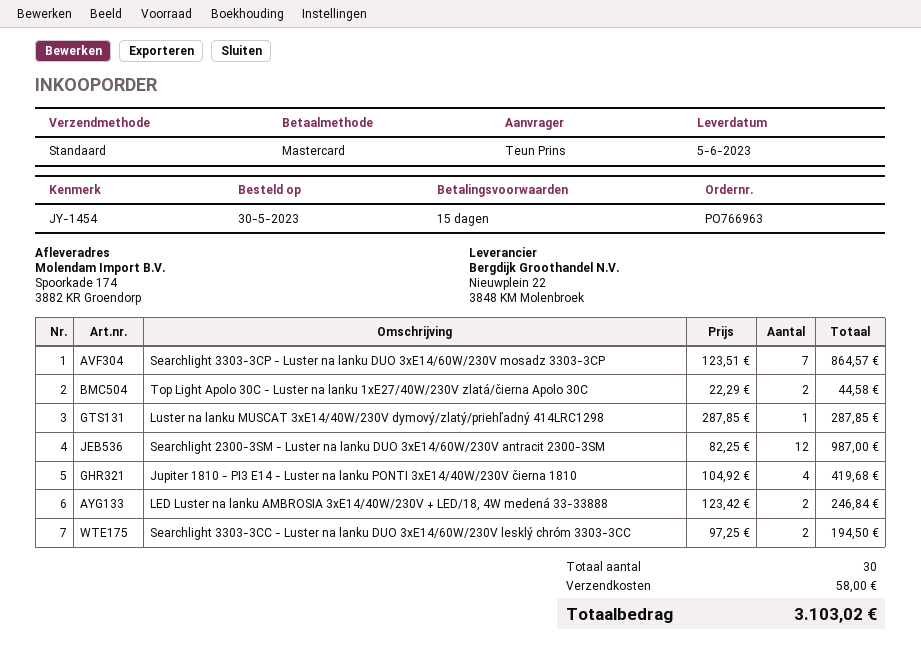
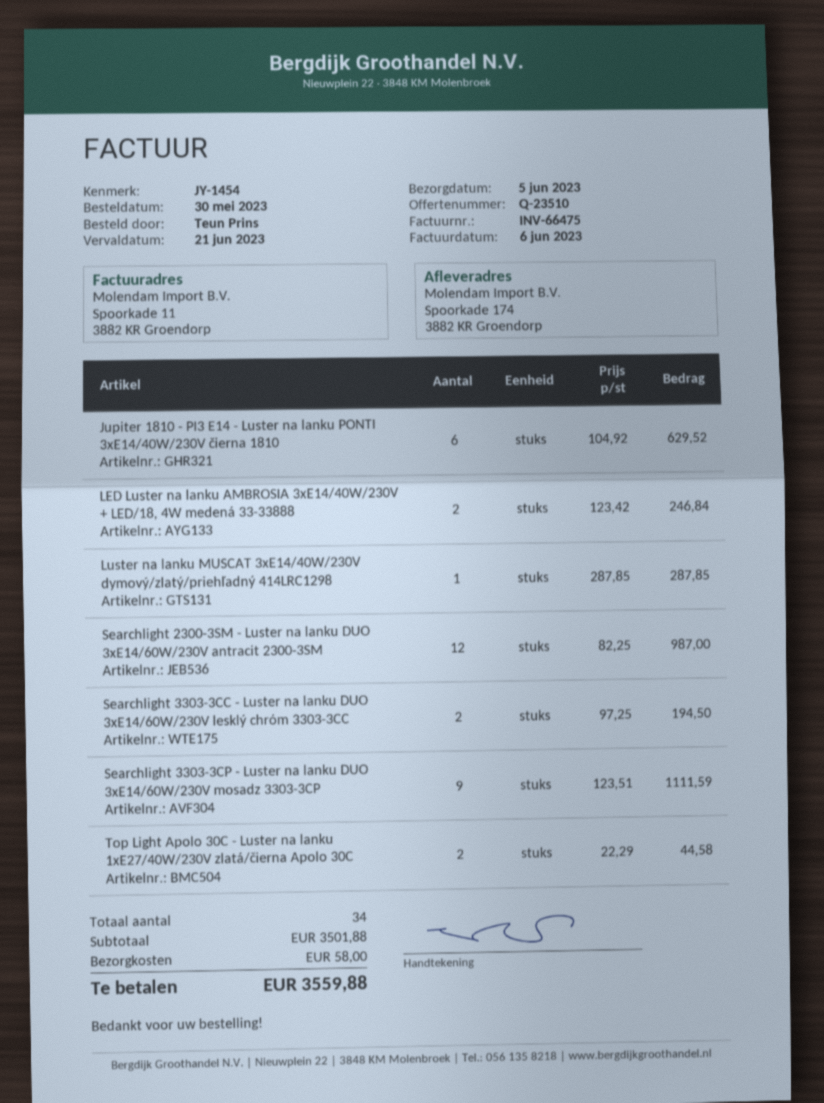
Searchlight 3303-3CP - Luster na lanku DUO 3xE14/60W/230V mosadz 3303-3CP: 7 x 123.51 = 864.57 -> 9 x 123.51 = 1111.59
Jupiter 1810 - PI3 E14 - Luster na lanku PONTI 3xE14/40W/230V čierna 1810: 4 x 104.92 = 419.68 -> 6 x 104.92 = 629.52
total quantity: 30 -> 34
total: 3103.02 -> 3559.88

